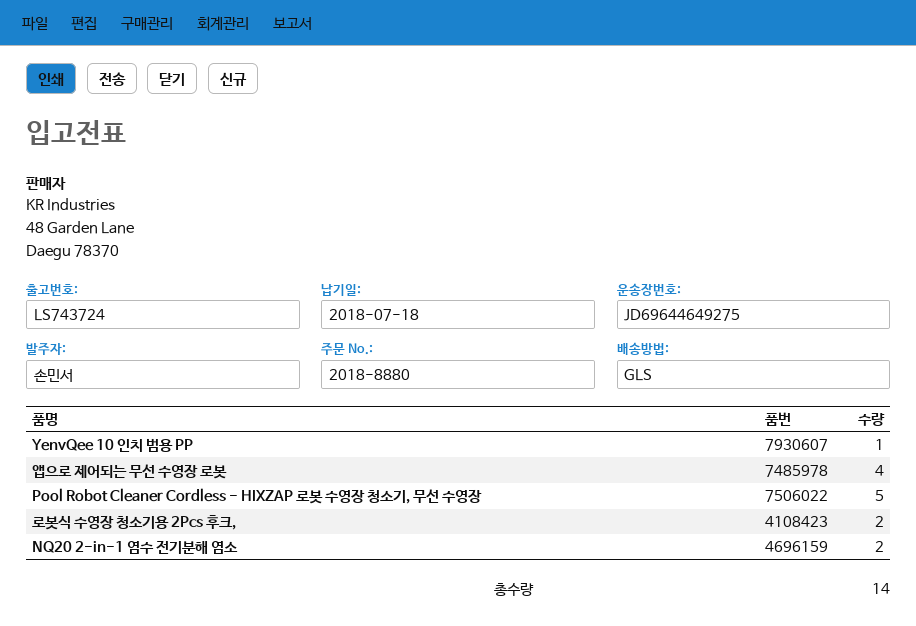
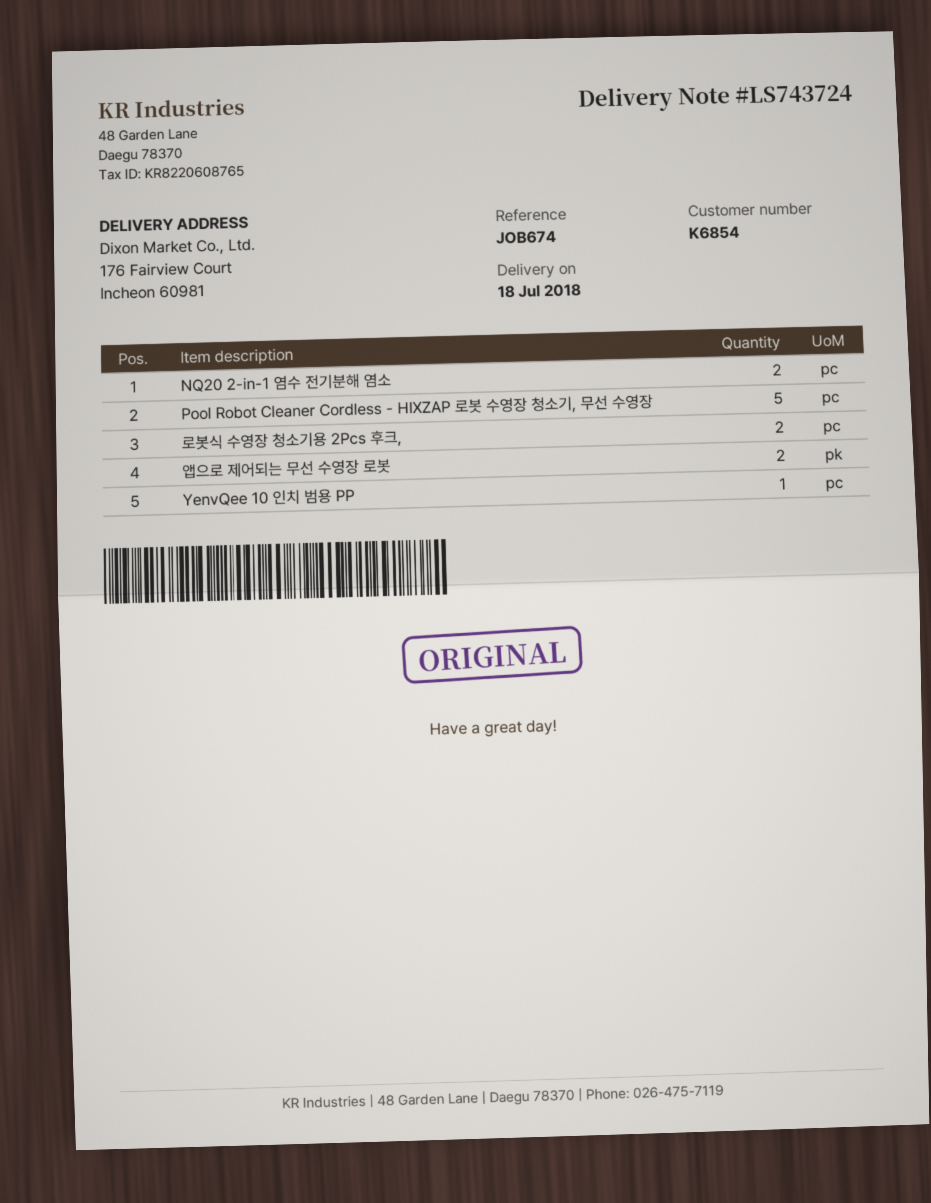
앱으로 제어되는 무선 수영장 로봇: 4 -> 2

